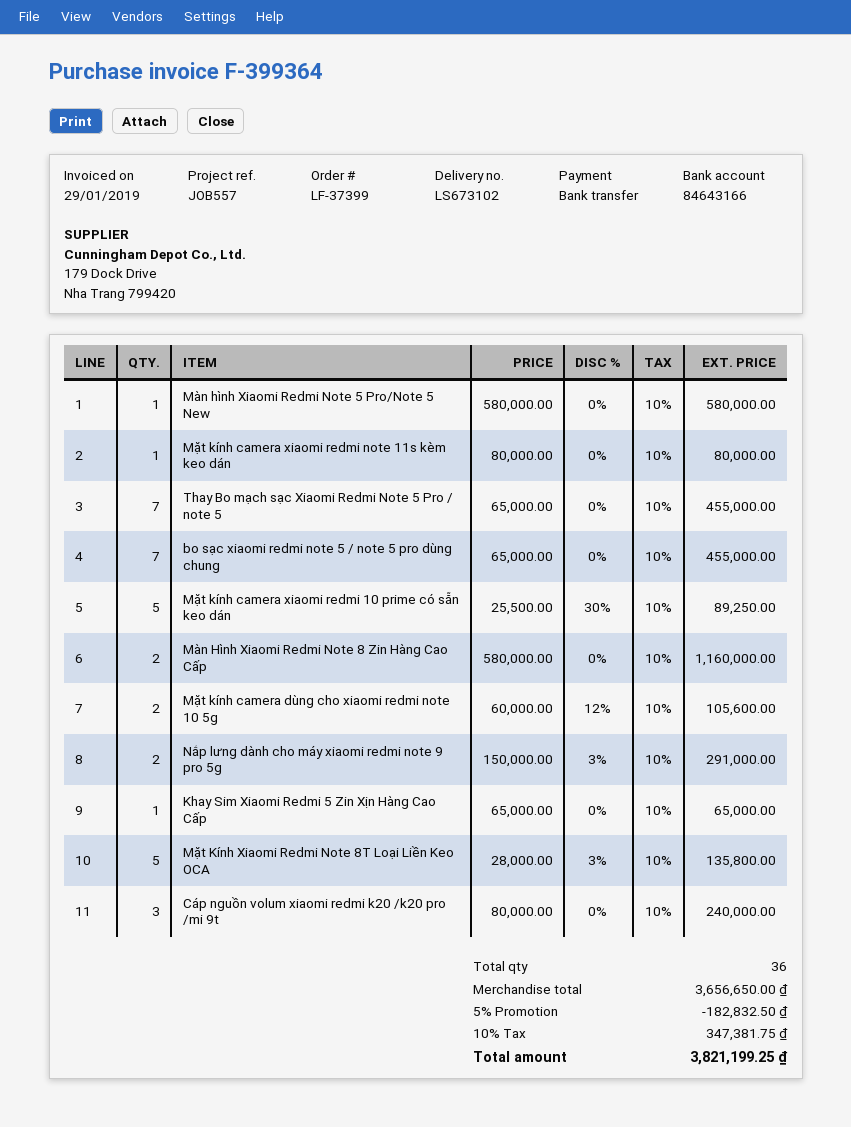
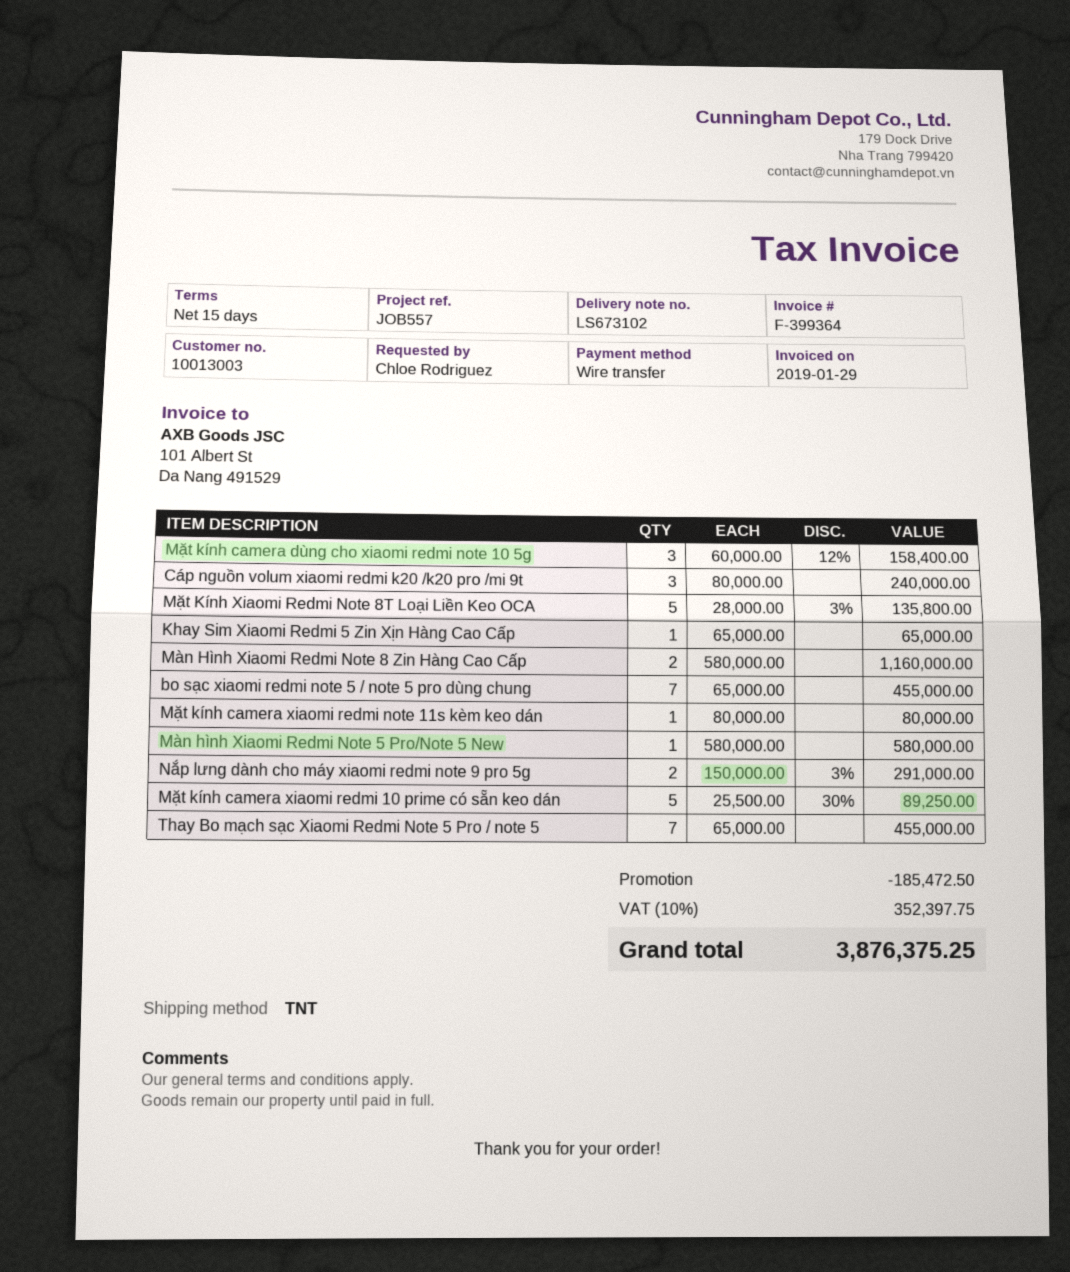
Mặt kính camera dùng cho xiaomi redmi note 10 5g: 2 x 60000.00 - 12% = 105600.00 -> 3 x 60000.00 - 12% = 158400.00
discount: 182832.50 -> 185472.50
tax: 10% = 347381.75 -> 10% = 352397.75
total: 3821199.25 -> 3876375.25

